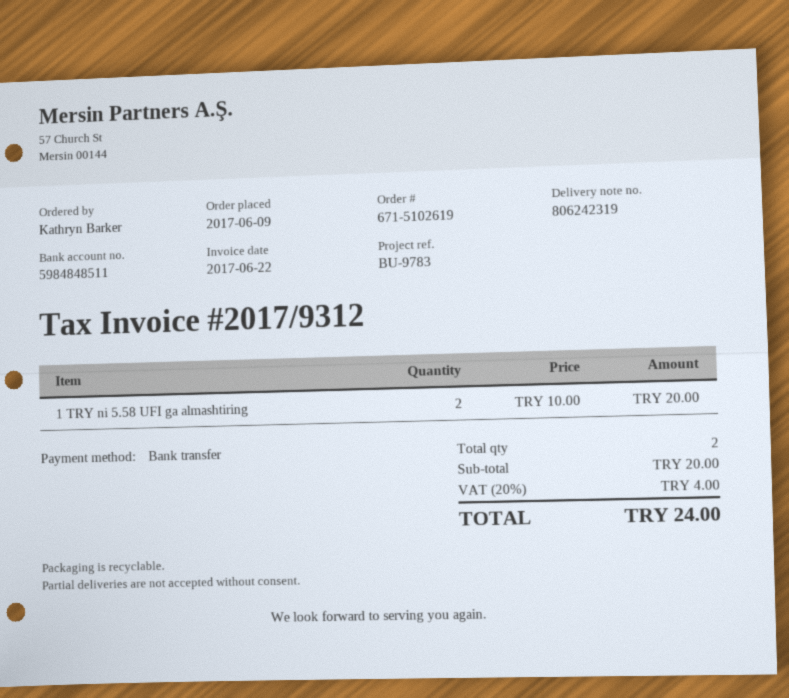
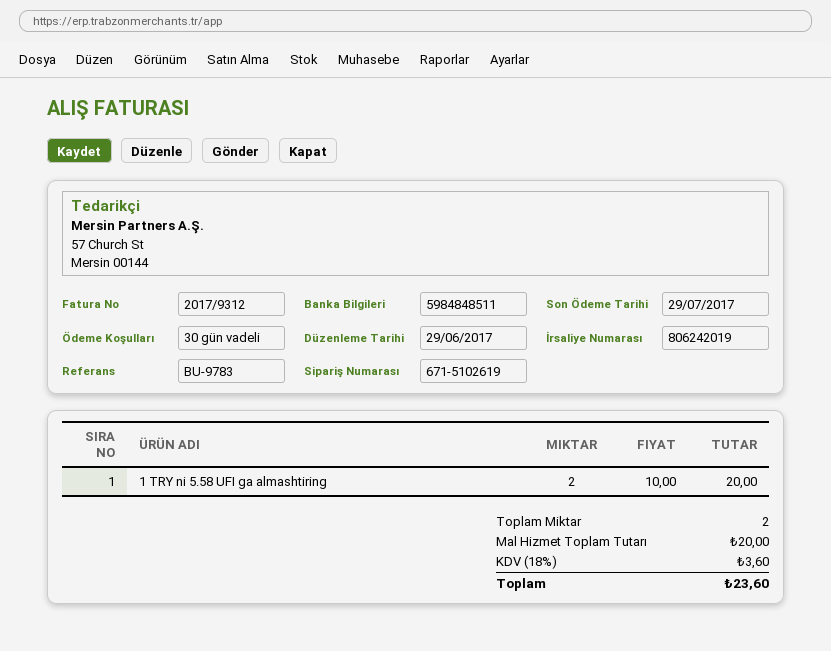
delivery note number: 806242319 -> 806242019
invoice date: 2017-06-22 -> 2017-06-29
tax: 20% = 4.00 -> 18% = 3.60
total: 24.00 -> 23.60

